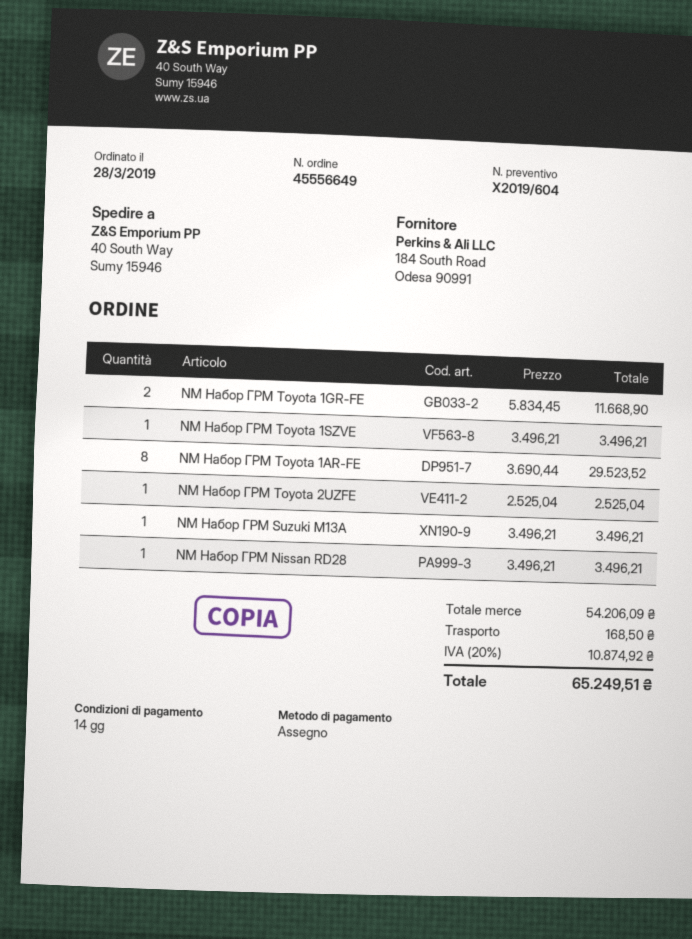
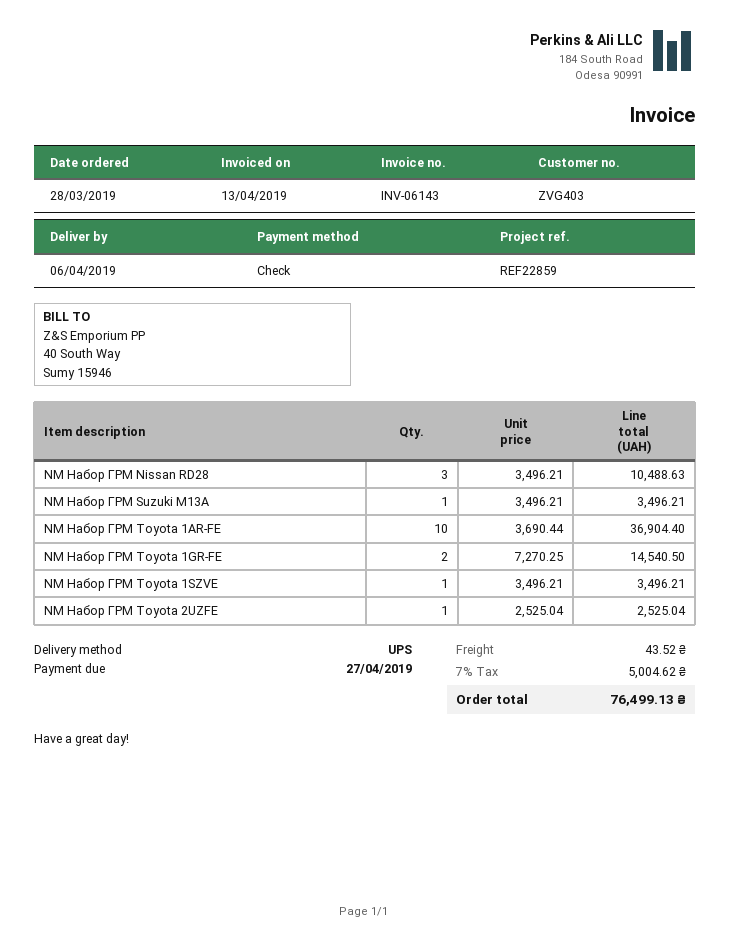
NM Набор ГРМ Toyota 1GR-FE: 2 x 5834.45 = 11668.90 -> 2 x 7270.25 = 14540.50
NM Набор ГРМ Toyota 1AR-FE: 8 x 3690.44 = 29523.52 -> 10 x 3690.44 = 36904.40
NM Набор ГРМ Nissan RD28: 1 x 3496.21 = 3496.21 -> 3 x 3496.21 = 10488.63
shipping: 168.50 -> 43.52
tax: 20% = 10874.92 -> 7% = 5004.62
total: 65249.51 -> 76499.13

